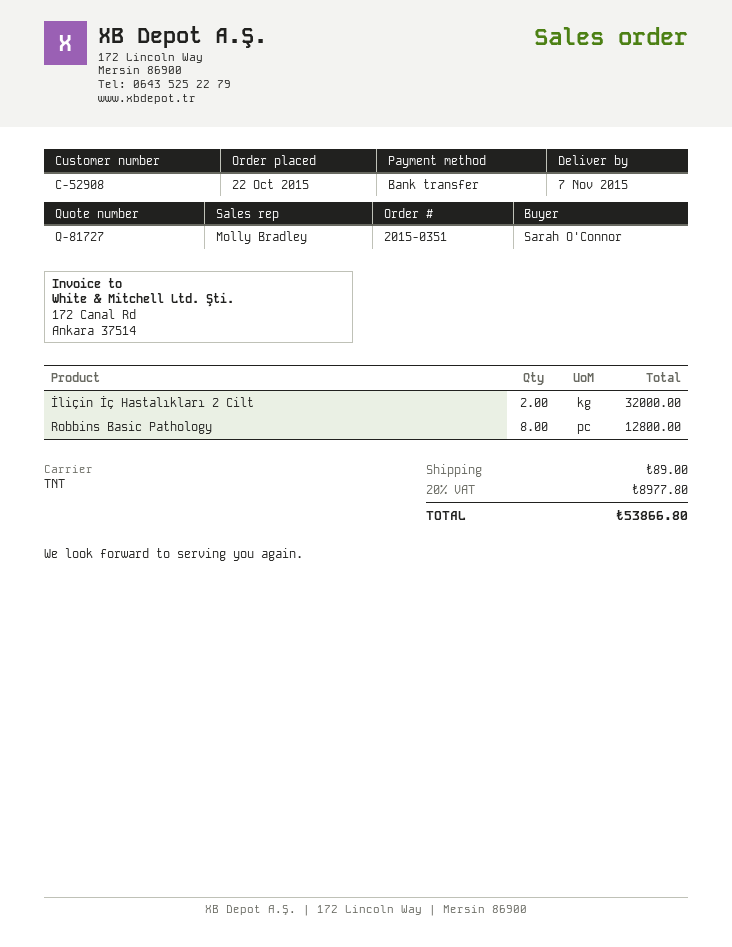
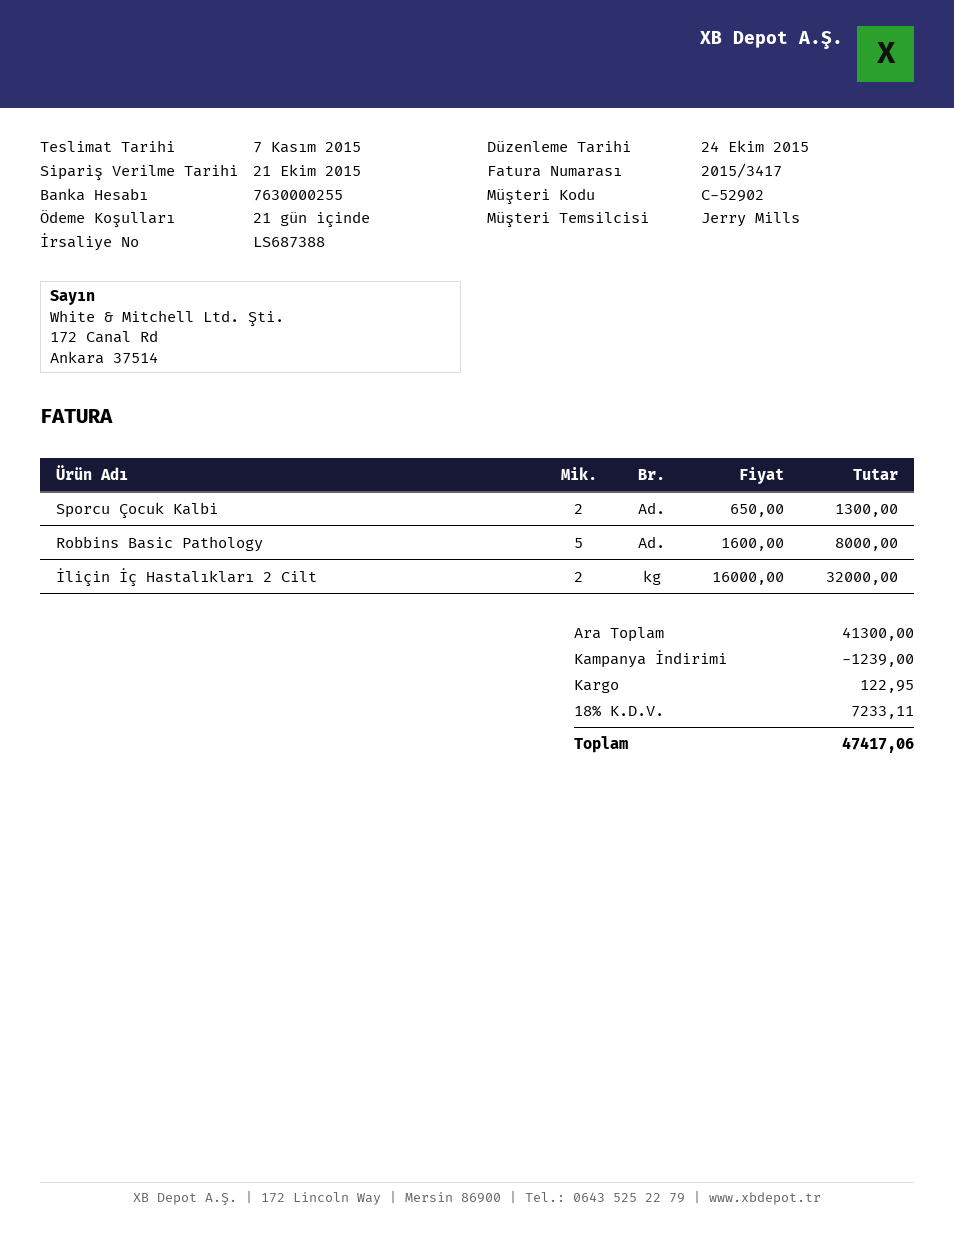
order date: 2015-10-22 -> 2015-10-21
customer number: C-52908 -> C-52902
sales rep: Molly Bradley -> Jerry Mills
Robbins Basic Pathology: 8 for 12800.00 -> 5 for 8000.00
Sporcu Çocuk Kalbi: none -> 2 for 1300.00
discount: none -> 1239.00
shipping: 89.00 -> 122.95
tax: 20% = 8977.80 -> 18% = 7233.11
total: 53866.80 -> 47417.06

